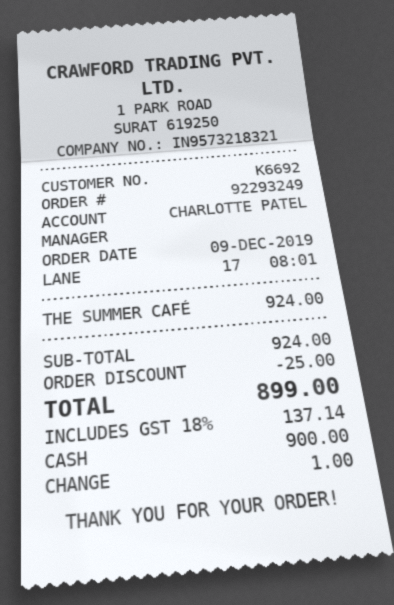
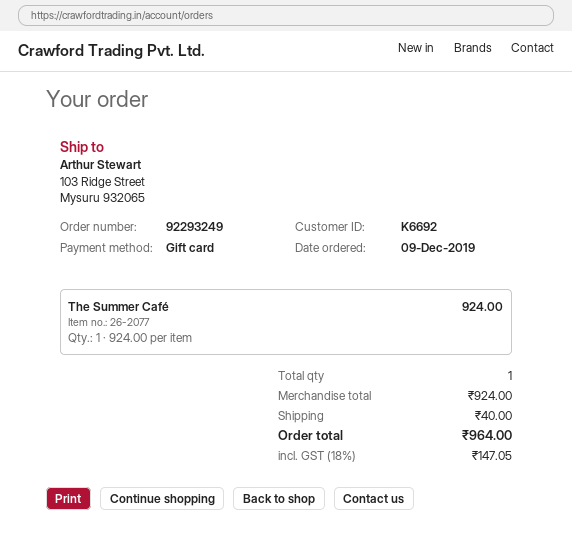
payment method: cash -> gift card
discount: 25.00 -> none
shipping: none -> 40.00
tax: 18% = 137.14 -> 18% = 147.05
total: 899.00 -> 964.00

